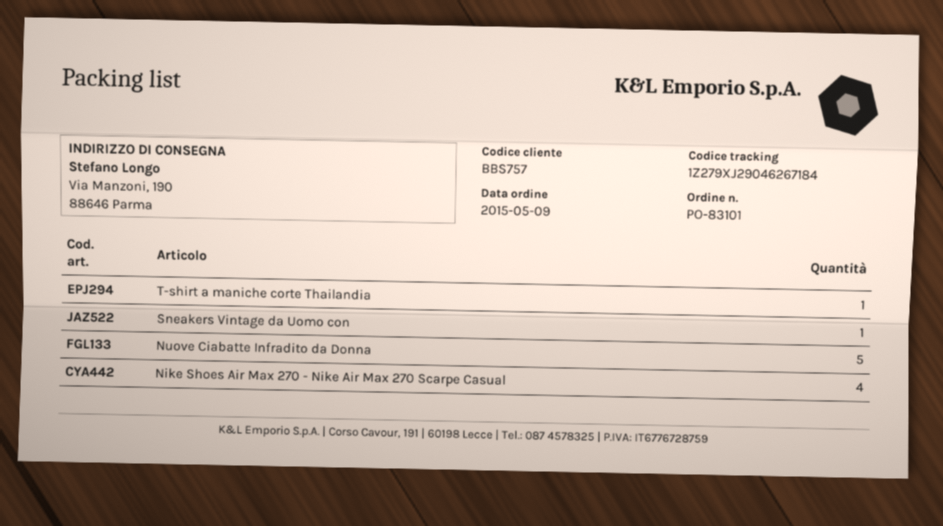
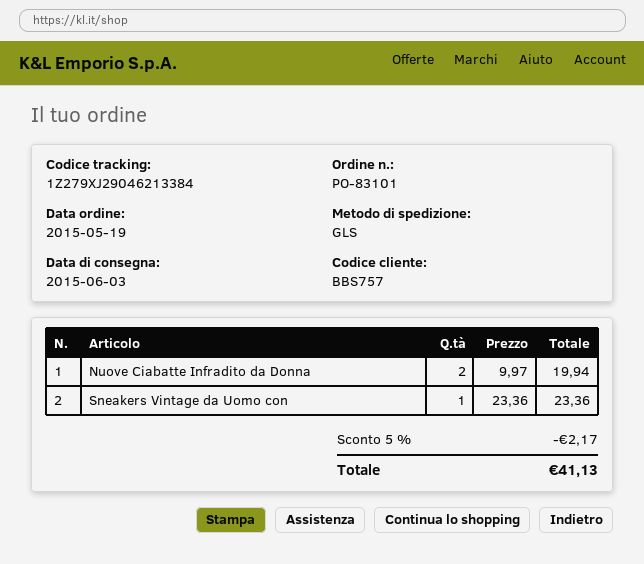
order date: 2015-05-09 -> 2015-05-19
tracking number: 1Z279XJ29046267184 -> 1Z279XJ29046213384
T-shirt a maniche corte Thailandia: 1 -> none
Nuove Ciabatte Infradito da Donna: 5 -> 2
Nike Shoes Air Max 270 - Nike Air Max 270 Scarpe Casual: 4 -> none

